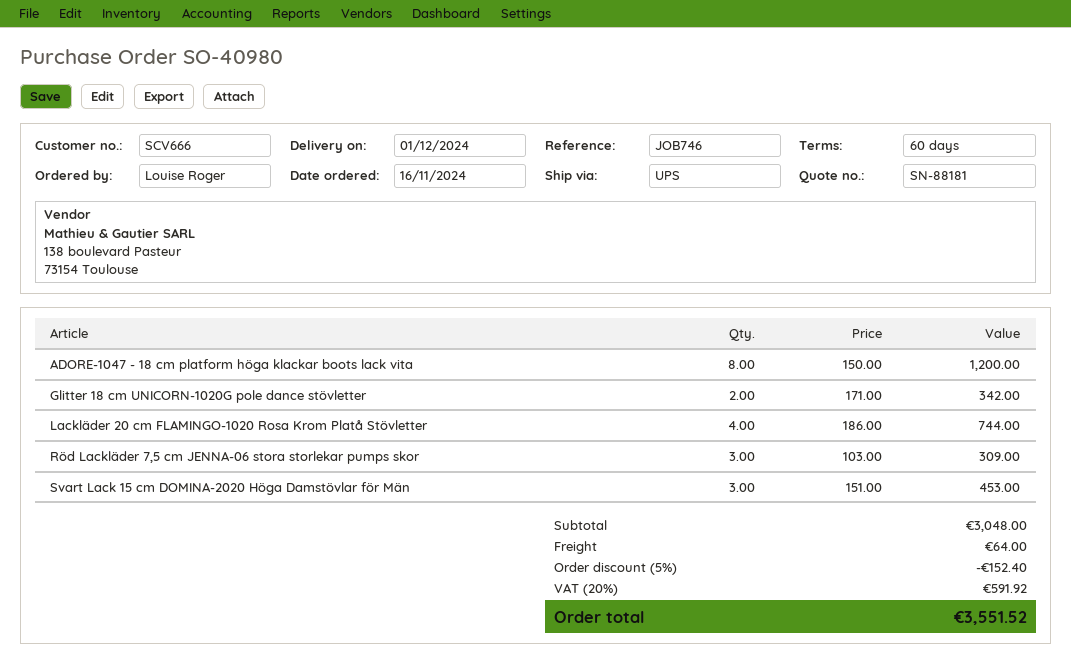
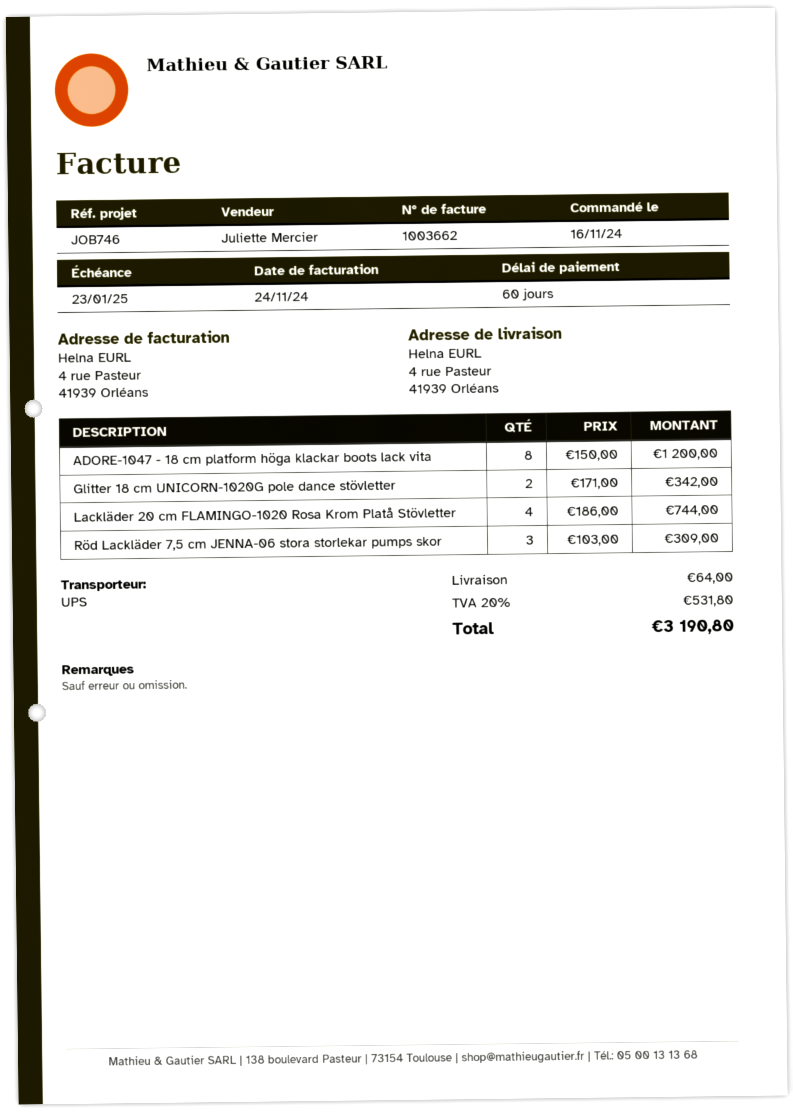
Svart Lack 15 cm DOMINA-2020 Höga Damstövlar för Män: 3 x 151.00 = 453.00 -> none
discount: 5% = 152.40 -> none
tax: 20% = 591.92 -> 20% = 531.80
total: 3551.52 -> 3190.80

